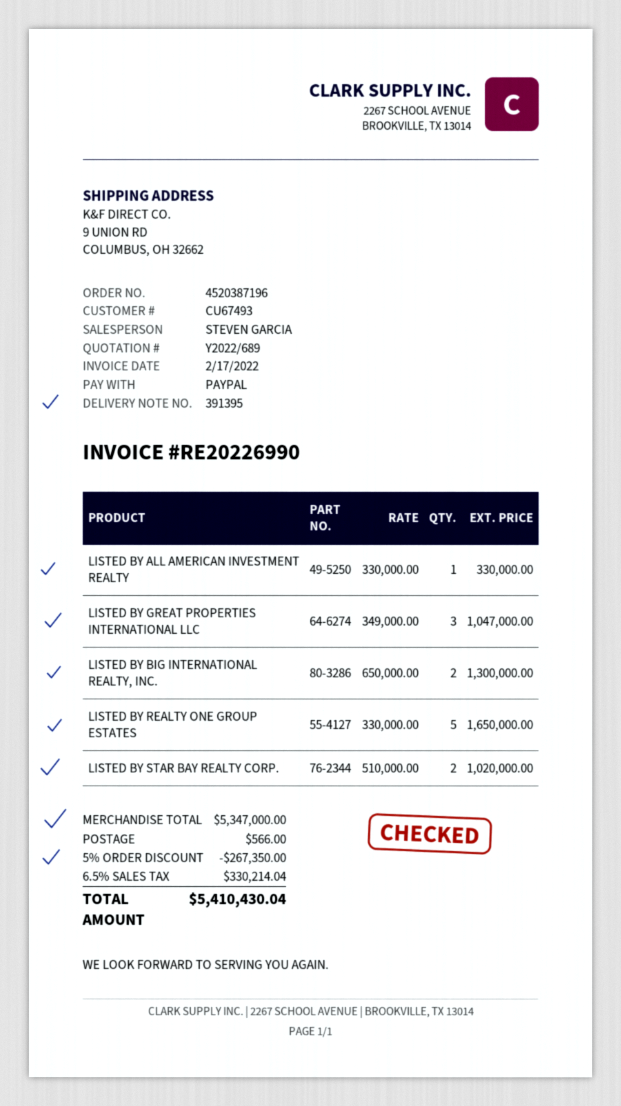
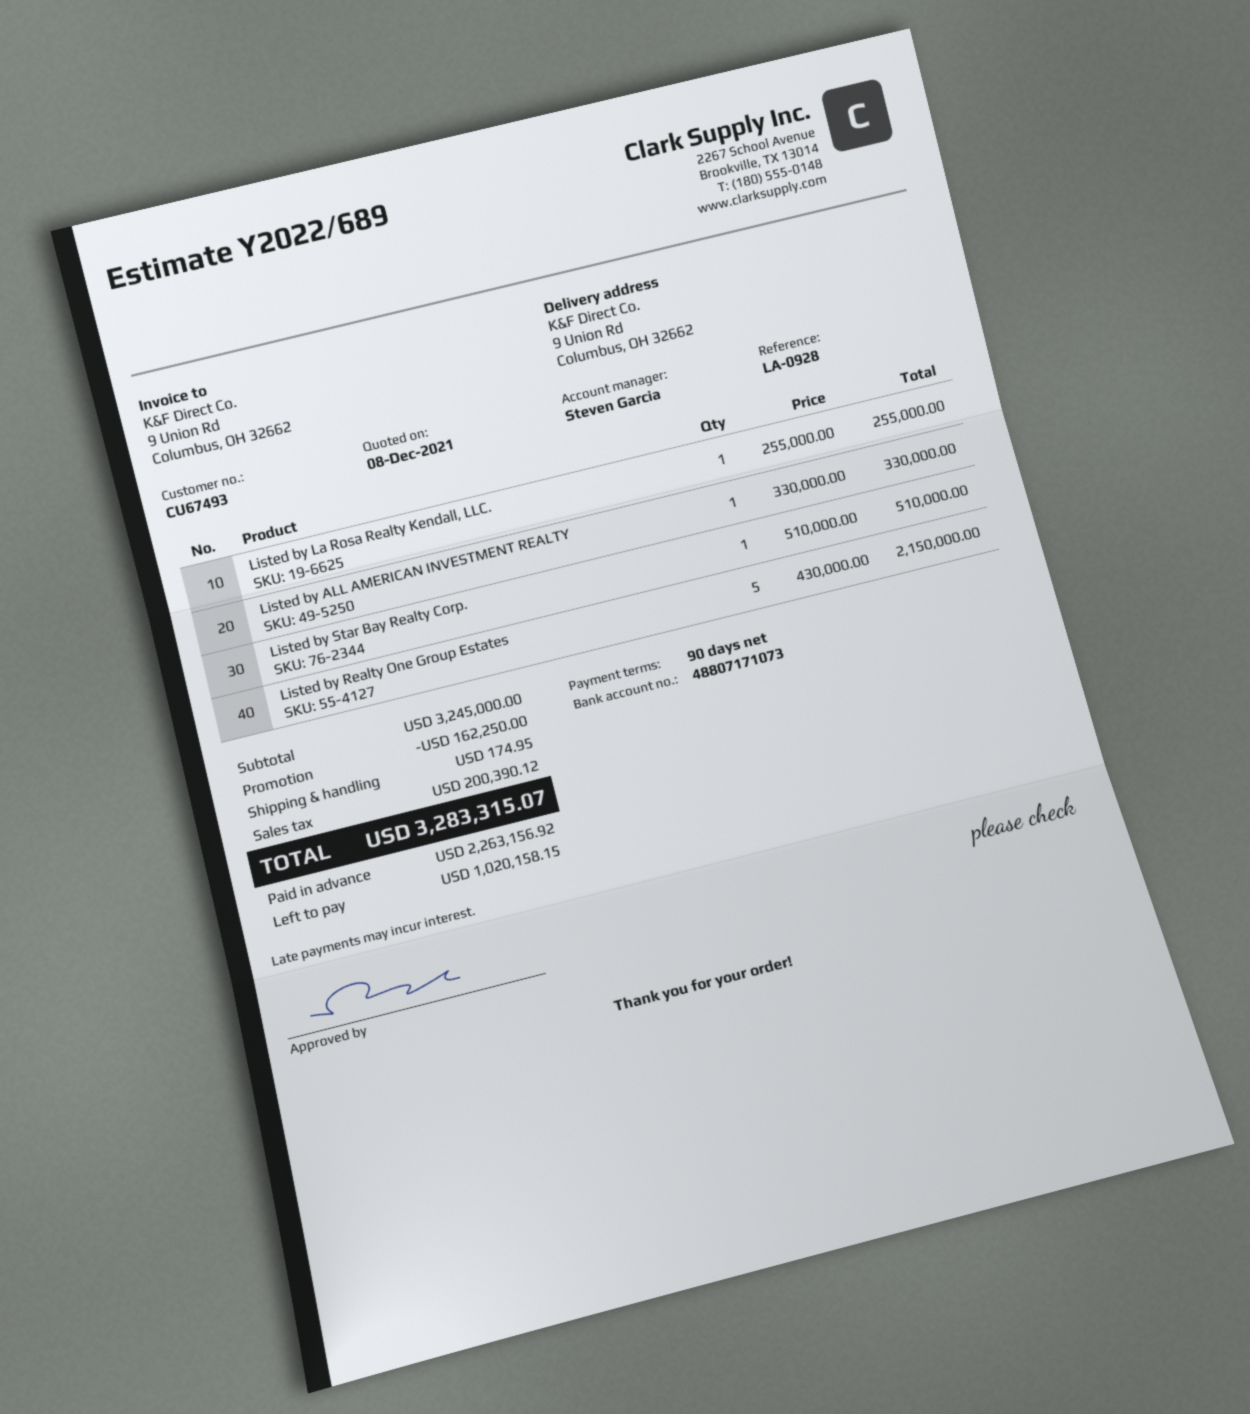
LISTED BY GREAT PROPERTIES INTERNATIONAL LLC: 3 x 349000.00 = 1047000.00 -> none
LISTED BY BIG INTERNATIONAL REALTY, INC.: 2 x 650000.00 = 1300000.00 -> none
LISTED BY REALTY ONE GROUP ESTATES: 5 x 330000.00 = 1650000.00 -> 5 x 430000.00 = 2150000.00
LISTED BY STAR BAY REALTY CORP.: 2 x 510000.00 = 1020000.00 -> 1 x 510000.00 = 510000.00
Listed by La Rosa Realty Kendall, LLC.: none -> 1 x 255000.00 = 255000.00
subtotal: 5347000.00 -> 3245000.00
discount: 267350.00 -> 162250.00
shipping: 566.00 -> 174.95
tax: 330214.04 -> 200390.12
total: 5410430.04 -> 3283315.07

